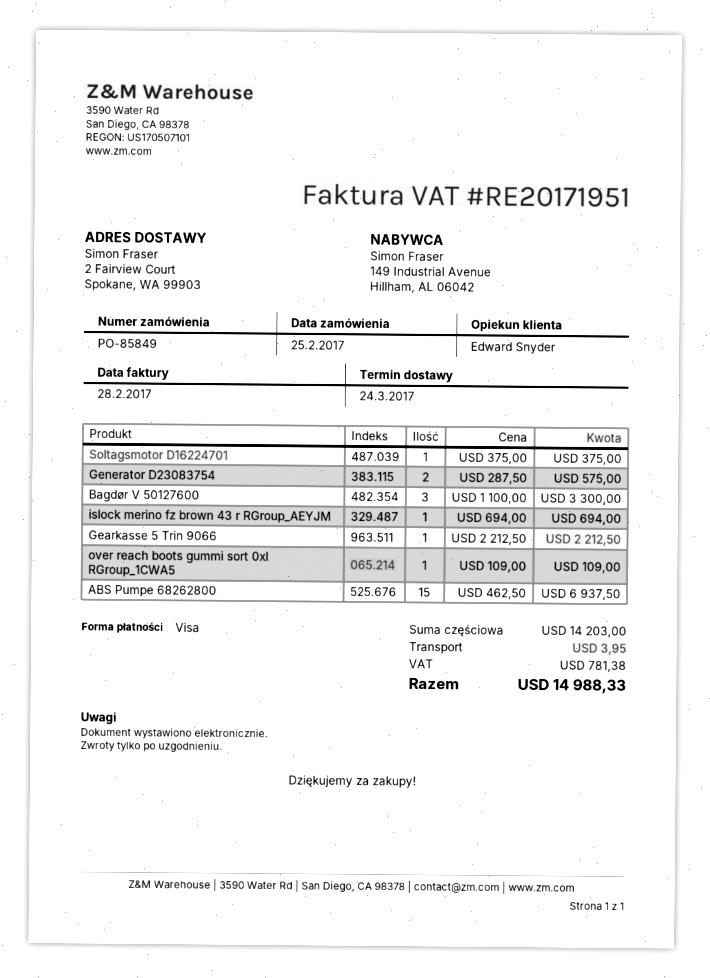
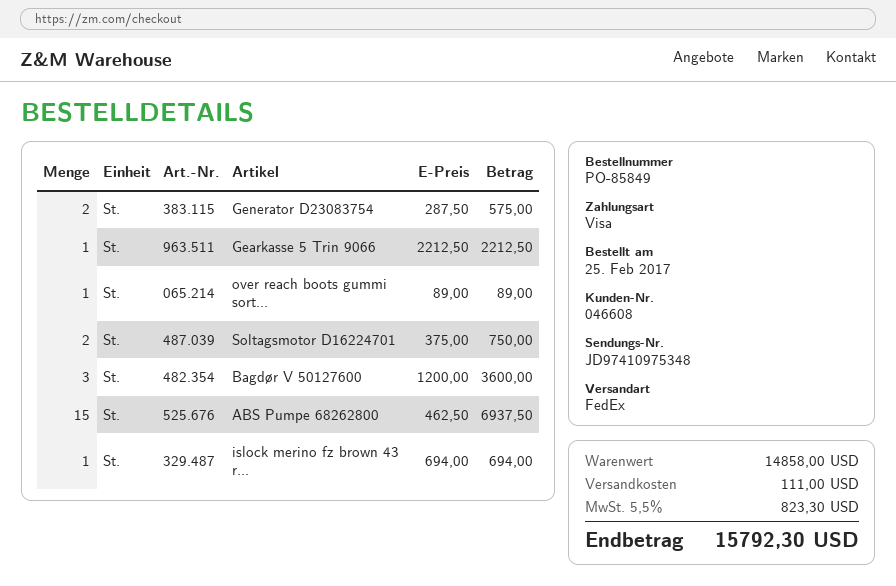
Soltagsmotor D16224701: 1 x 375.00 = 375.00 -> 2 x 375.00 = 750.00
Bagdør V 50127600: 3 x 1100.00 = 3300.00 -> 3 x 1200.00 = 3600.00
over reach boots gummi sort 0xl RGroup_1CWA5: 1 x 109.00 = 109.00 -> 1 x 89.00 = 89.00
subtotal: 14203.00 -> 14858.00
shipping: 3.95 -> 111.00
tax: 781.38 -> 823.30
total: 14988.33 -> 15792.30

